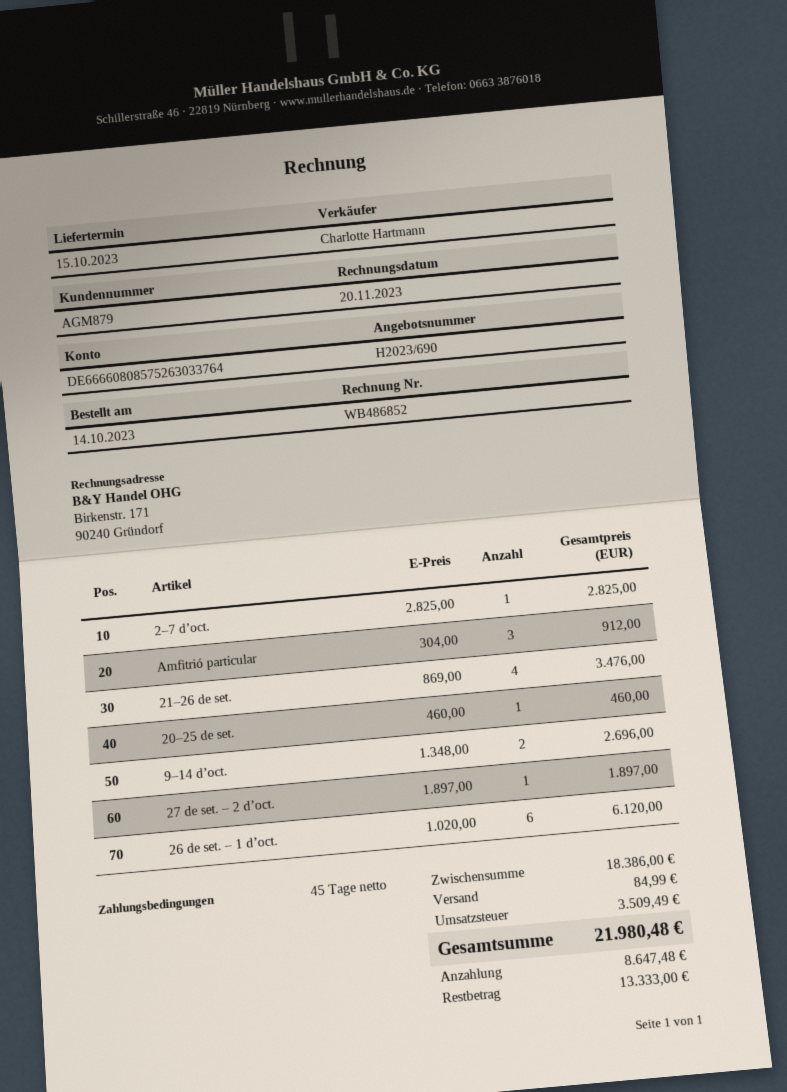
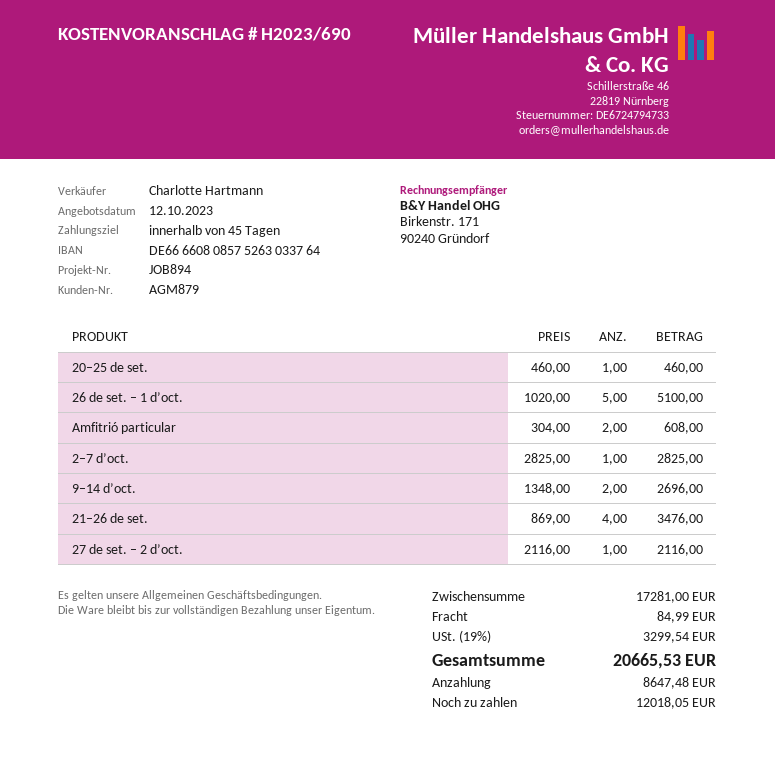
Amfitrió particular: 3 x 304.00 = 912.00 -> 2 x 304.00 = 608.00
27 de set. – 2 d’oct.: 1 x 1897.00 = 1897.00 -> 1 x 2116.00 = 2116.00
26 de set. – 1 d’oct.: 6 x 1020.00 = 6120.00 -> 5 x 1020.00 = 5100.00
subtotal: 18386.00 -> 17281.00
tax: 3509.49 -> 3299.54
total: 21980.48 -> 20665.53
balance: 13333.00 -> 12018.05

